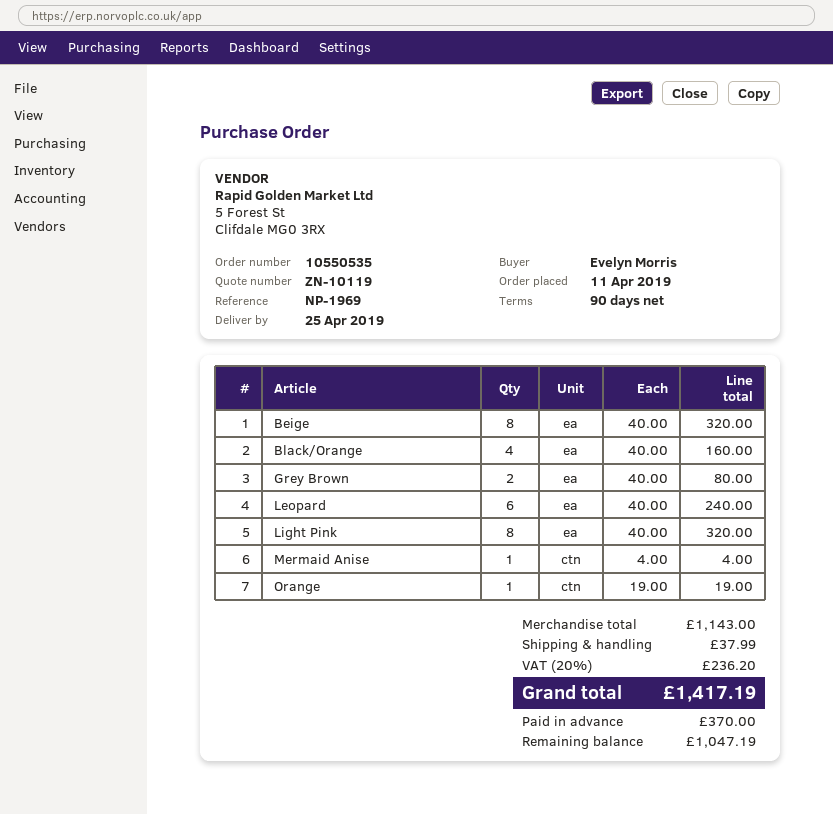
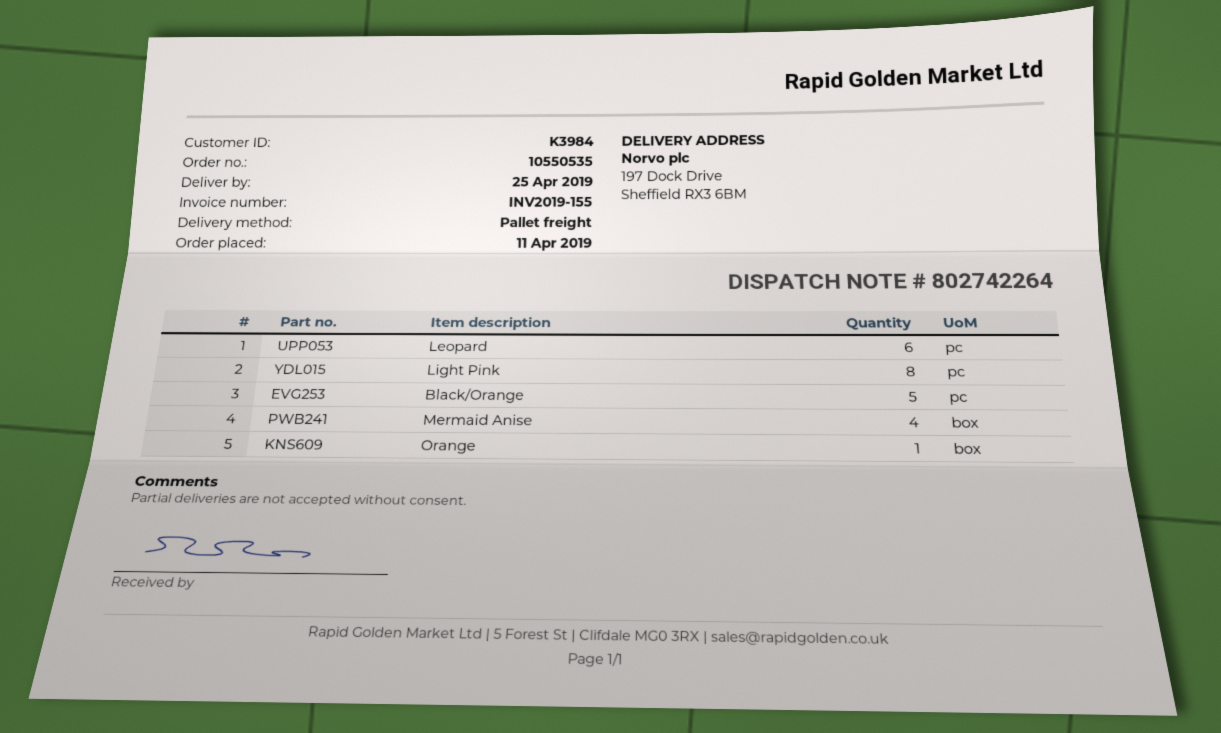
Beige: 8 -> none
Black/Orange: 4 -> 5
Grey Brown: 2 -> none
Mermaid Anise: 1 -> 4

